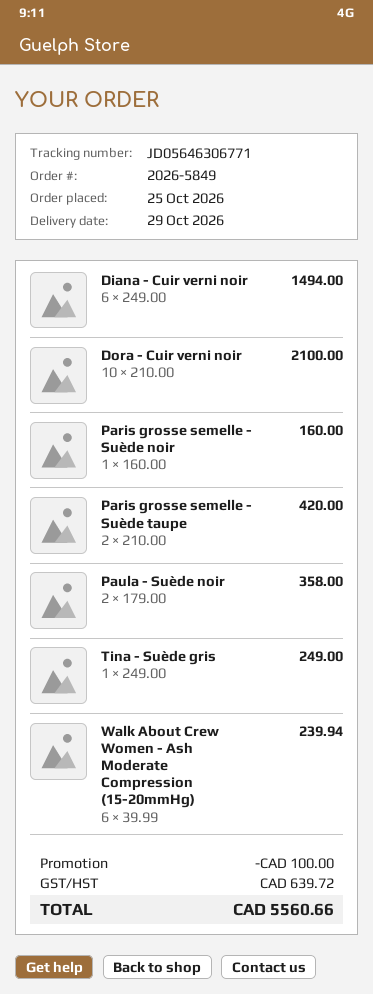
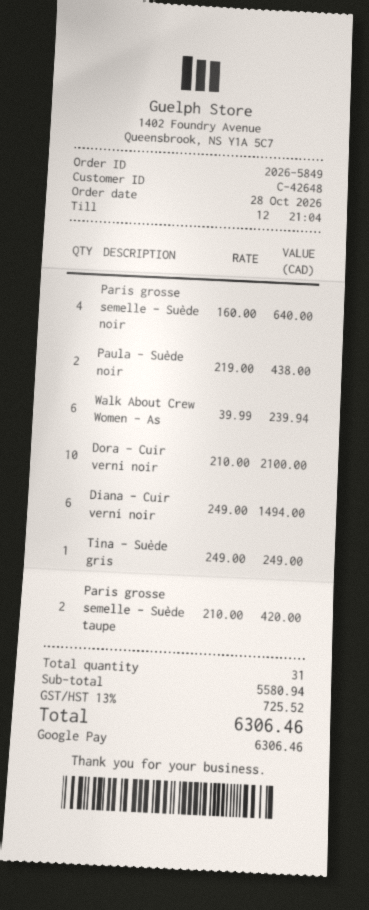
order date: 2026-10-25 -> 2026-10-28
Paris grosse semelle - Suède noir: 1 x 160.00 = 160.00 -> 4 x 160.00 = 640.00
Paula - Suède noir: 2 x 179.00 = 358.00 -> 2 x 219.00 = 438.00
discount: 100.00 -> none
tax: 639.72 -> 725.52
total: 5560.66 -> 6306.46

